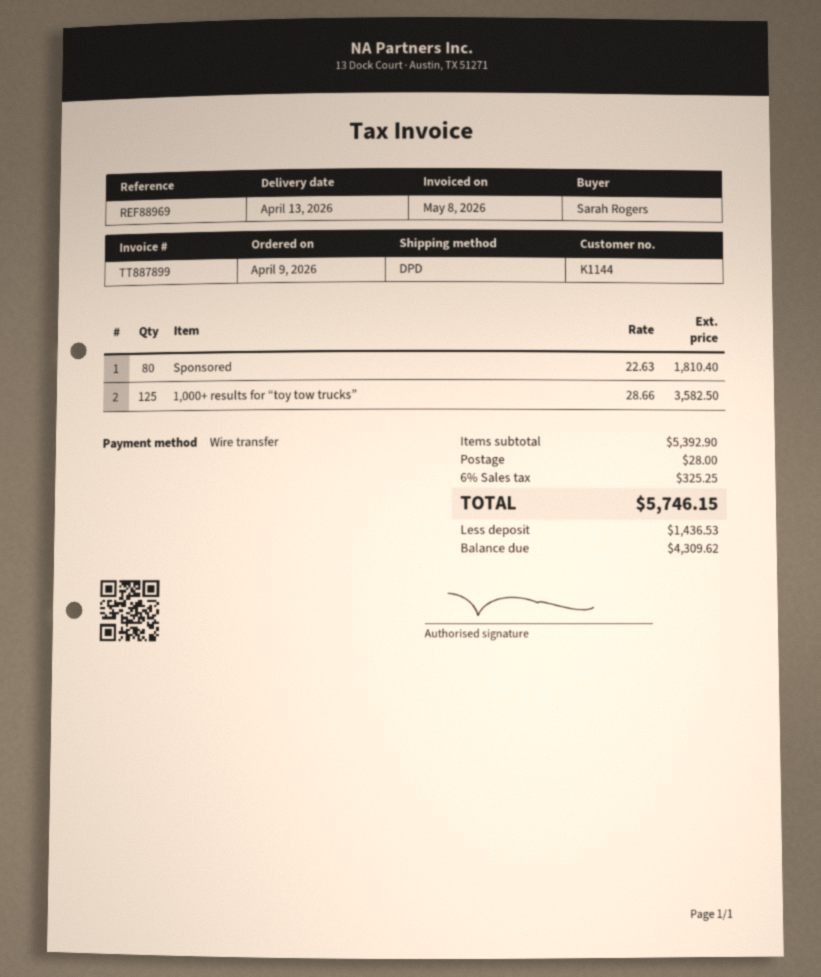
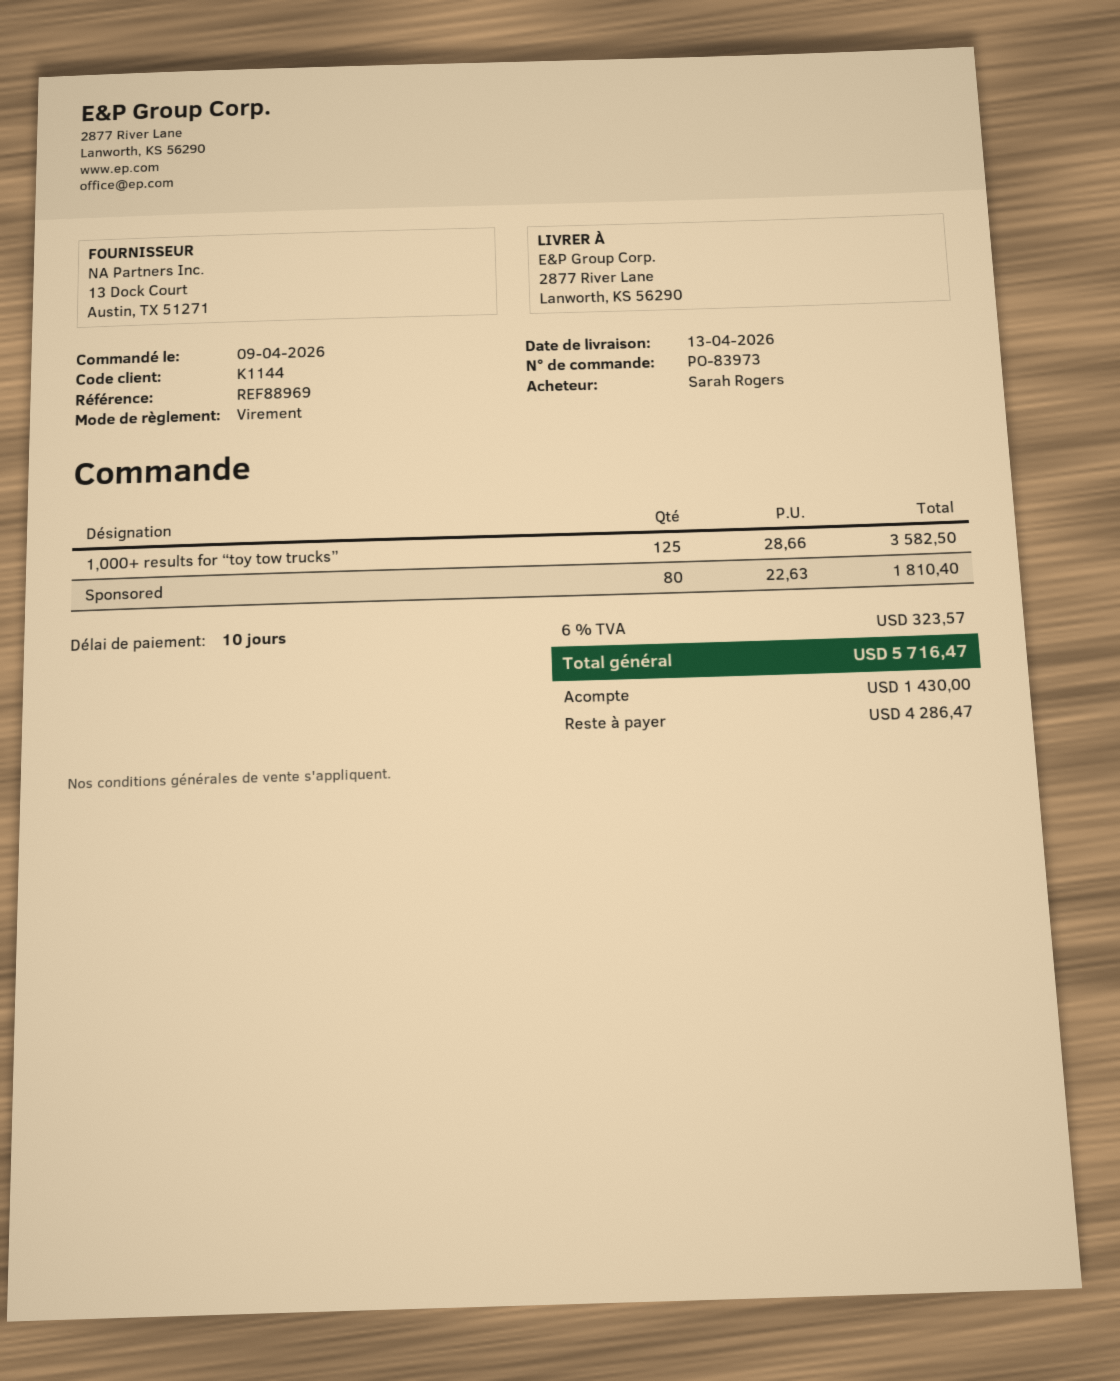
shipping: 28.00 -> none
tax: 6% = 325.25 -> 6% = 323.57
total: 5746.15 -> 5716.47
deposit: 1436.53 -> 1430.00
balance: 4309.62 -> 4286.47

